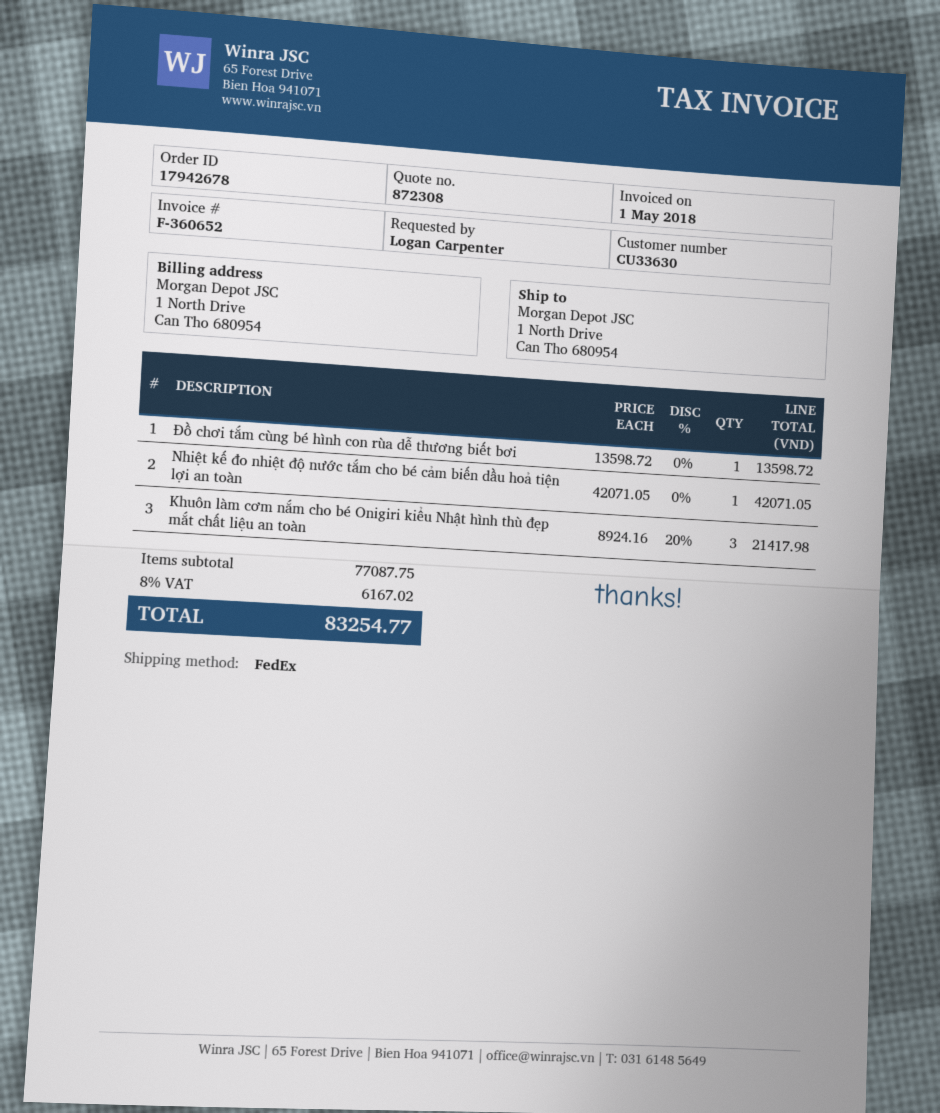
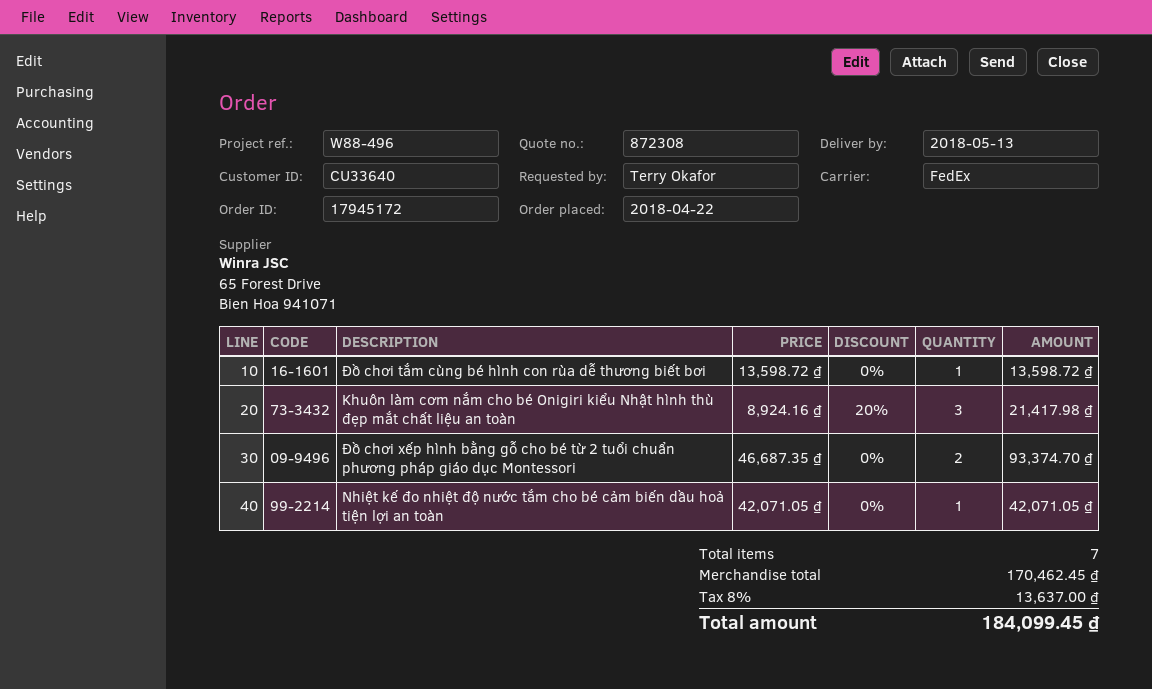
order number: 17942678 -> 17945172
customer number: CU33630 -> CU33640
ordered by: Logan Carpenter -> Terry Okafor
Đồ chơi xếp hình bằng gỗ cho bé từ 2 tuổi chuẩn phương pháp giáo dục Montessori: none -> 2 x 46687.35 = 93374.70
subtotal: 77087.75 -> 170462.45
tax: 8% = 6167.02 -> 8% = 13637.00
total: 83254.77 -> 184099.45

